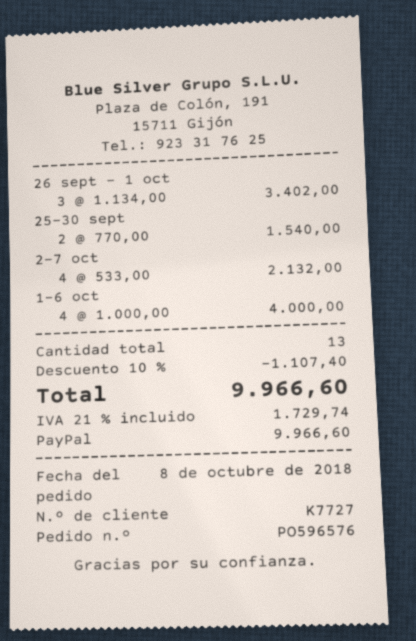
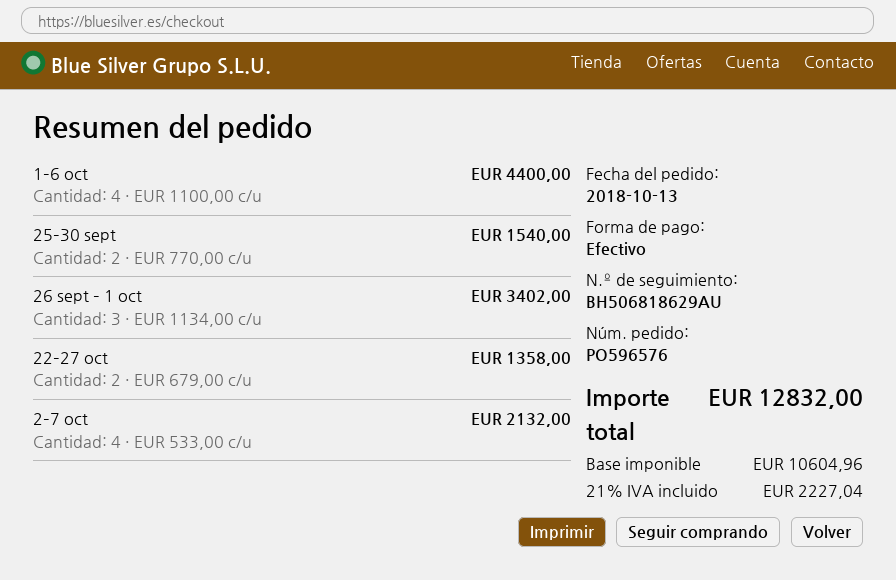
order date: 2018-10-08 -> 2018-10-13
payment method: PayPal -> cash
1–6 oct: 4 x 1000.00 = 4000.00 -> 4 x 1100.00 = 4400.00
22–27 oct: none -> 2 x 679.00 = 1358.00
discount: 10% = 1107.40 -> none
tax: 21% = 1729.74 -> 21% = 2227.04
total: 9966.60 -> 12832.00

